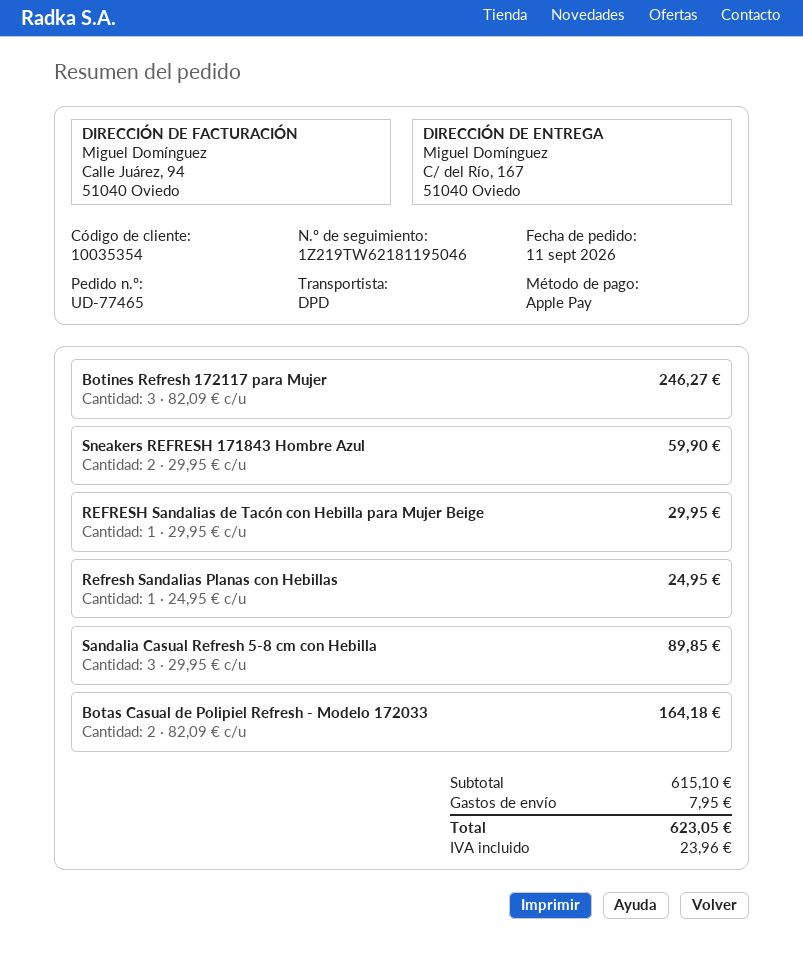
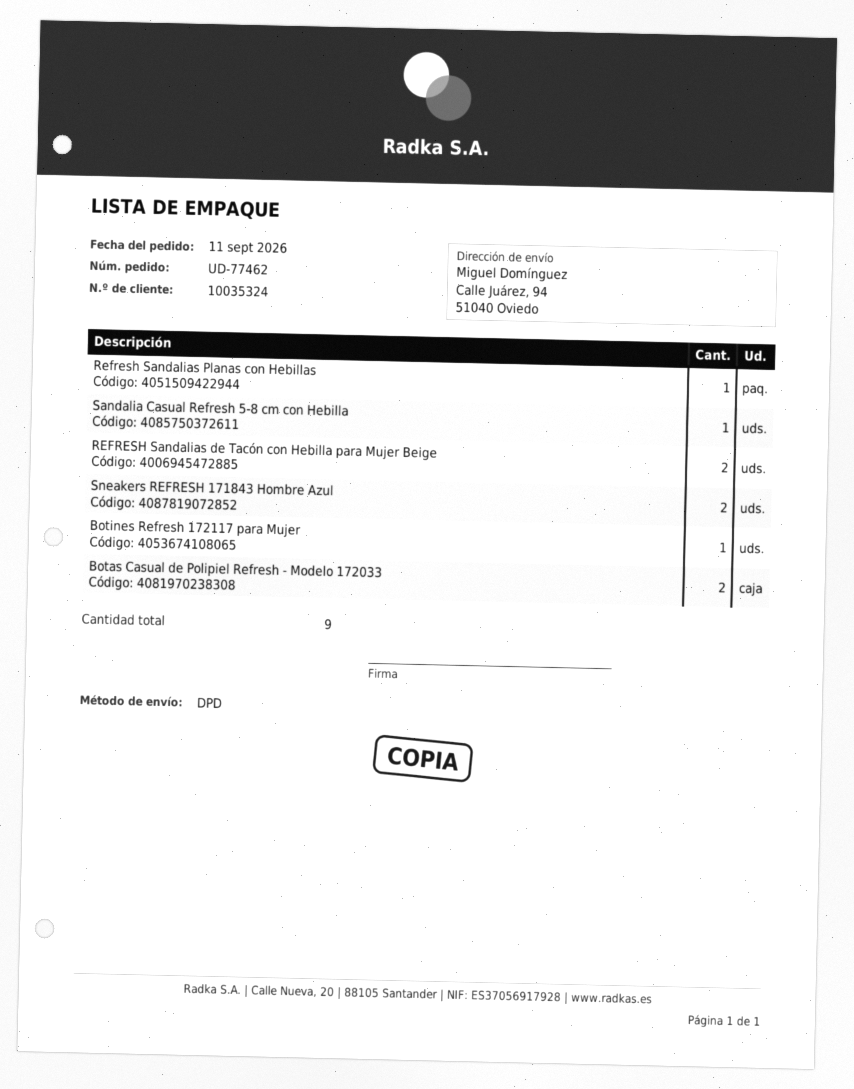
order number: UD-77465 -> UD-77462
customer number: 10035354 -> 10035324
ship to: C/ del Río, 167, 51040 Oviedo -> Calle Juárez, 94, 51040 Oviedo
Botines Refresh 172117 para Mujer: 3 -> 1
REFRESH Sandalias de Tacón con Hebilla para Mujer Beige: 1 -> 2
Sandalia Casual Refresh 5-8 cm con Hebilla: 3 -> 1

